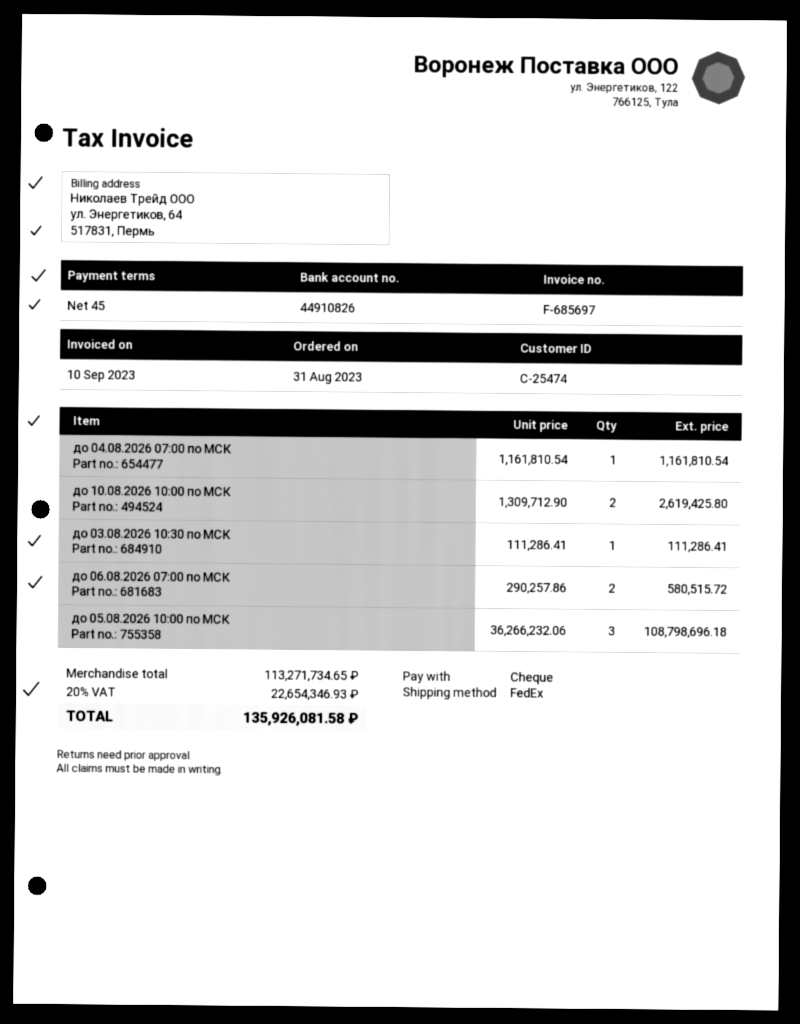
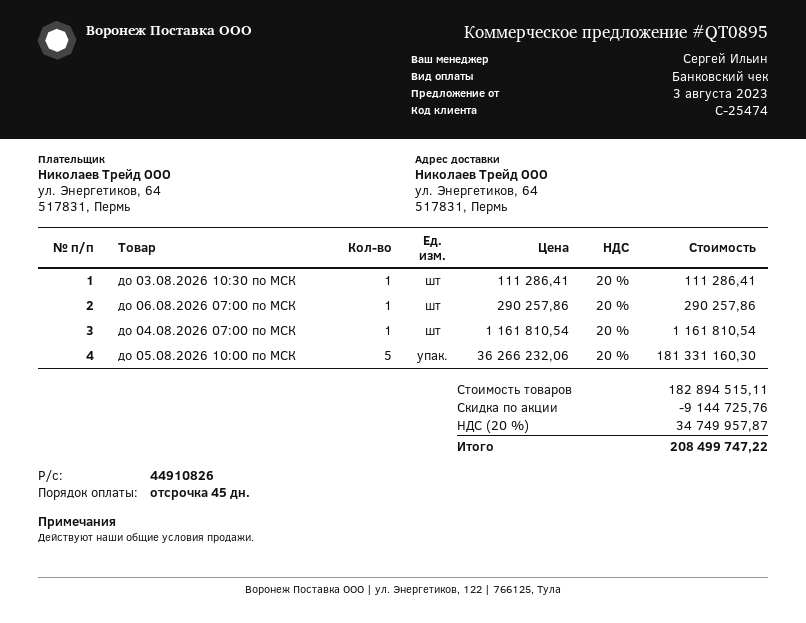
до 10.08.2026 10:00 по МСК: 2 x 1309712.90 = 2619425.80 -> none
до 06.08.2026 07:00 по МСК: 2 x 290257.86 = 580515.72 -> 1 x 290257.86 = 290257.86
до 05.08.2026 10:00 по МСК: 3 x 36266232.06 = 108798696.18 -> 5 x 36266232.06 = 181331160.30
subtotal: 113271734.65 -> 182894515.11
discount: none -> 9144725.76
tax: 20% = 22654346.93 -> 20% = 34749957.87
total: 135926081.58 -> 208499747.22

